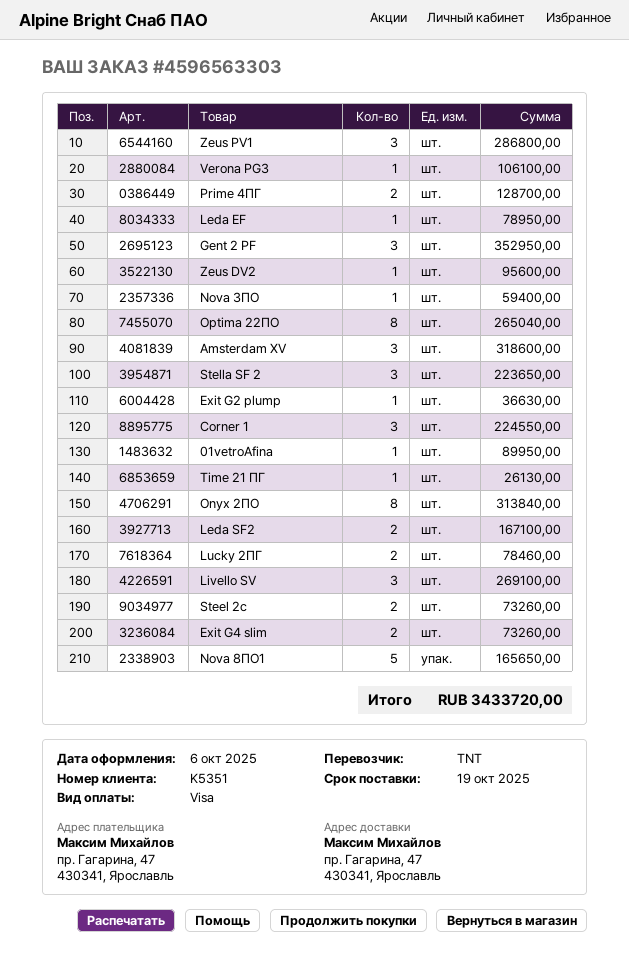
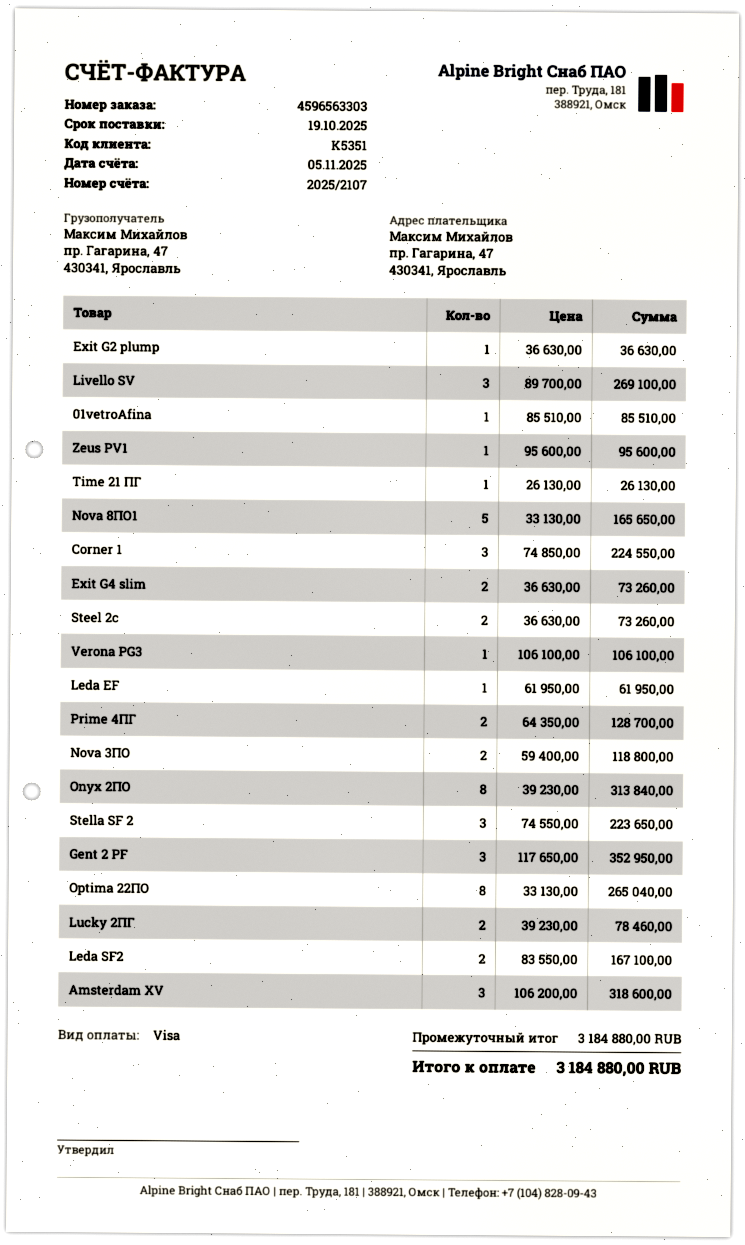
Zeus PV1: 3 for 286800.00 -> 1 for 95600.00
Leda EF: 1 for 78950.00 -> 1 for 61950.00
Zeus DV2: 1 for 95600.00 -> none
Nova 3ПО: 1 for 59400.00 -> 2 for 118800.00
01vetroAfina: 1 for 89950.00 -> 1 for 85510.00
total: 3433720.00 -> 3184880.00

